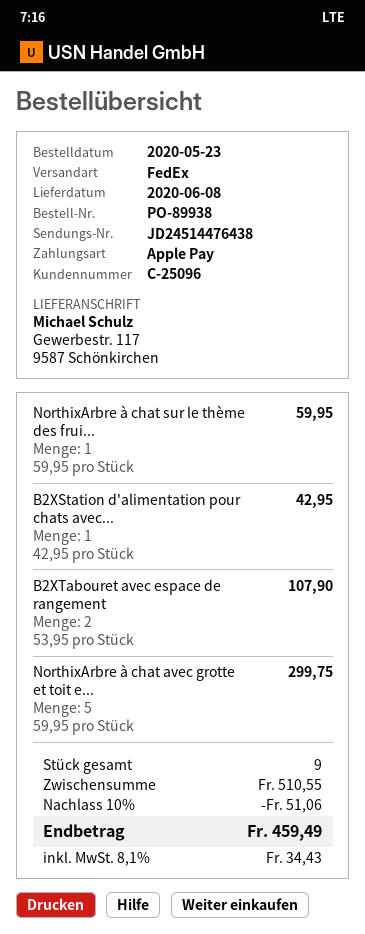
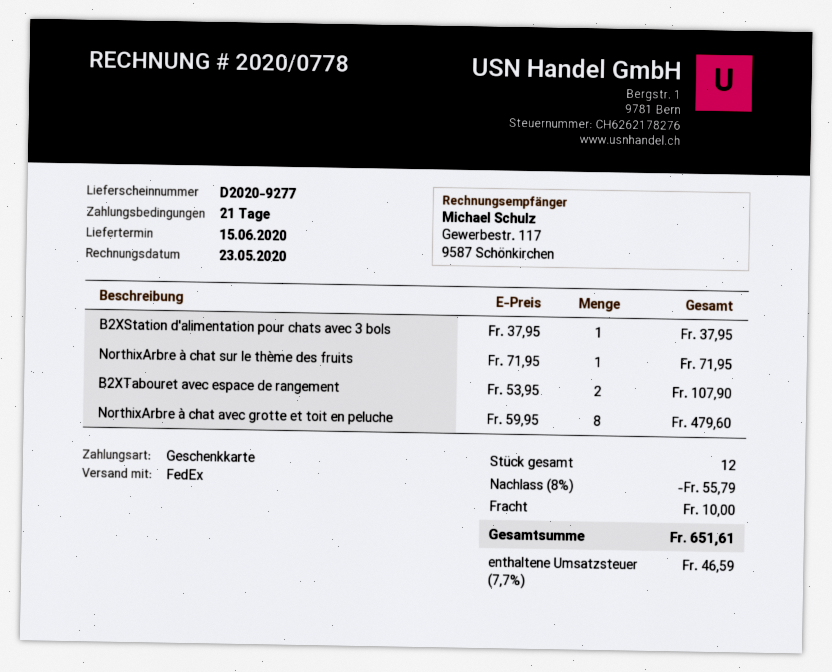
delivery date: 2020-06-08 -> 2020-06-15
payment method: Apple Pay -> gift card
NorthixArbre à chat sur le thème des frui...: 1 x 59.95 = 59.95 -> 1 x 71.95 = 71.95
B2XStation d'alimentation pour chats avec...: 1 x 42.95 = 42.95 -> 1 x 37.95 = 37.95
NorthixArbre à chat avec grotte et toit e...: 5 x 59.95 = 299.75 -> 8 x 59.95 = 479.60
total quantity: 9 -> 12
discount: 10% = 51.06 -> 8% = 55.79
shipping: none -> 10.00
tax: 8.1% = 34.43 -> 7.7% = 46.59
total: 459.49 -> 651.61

